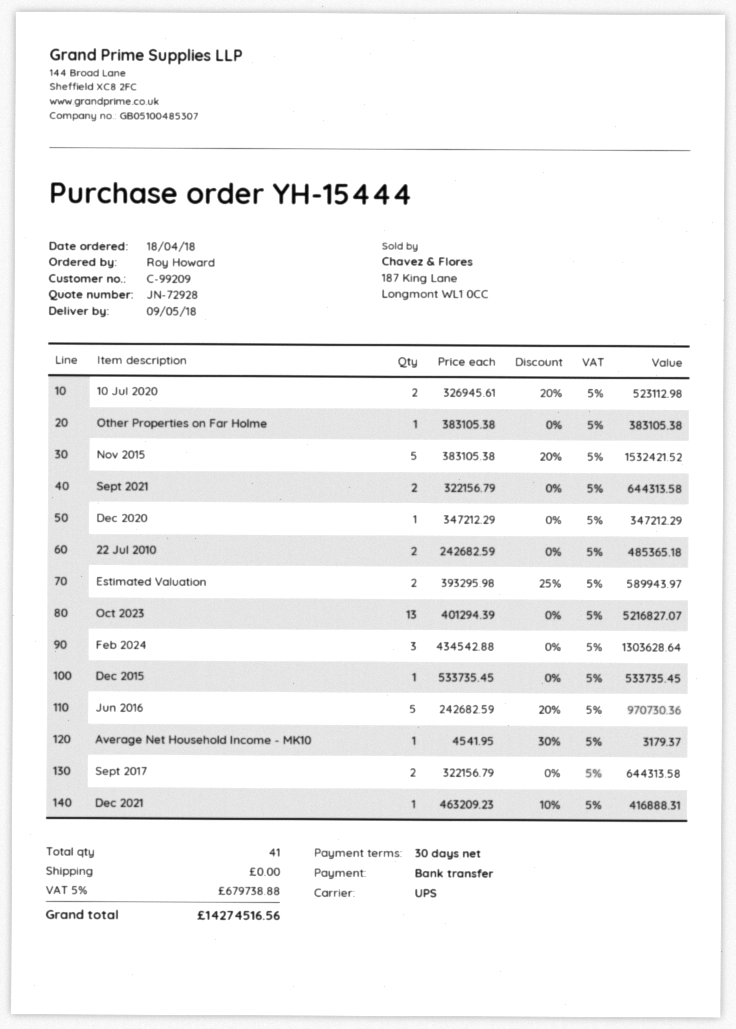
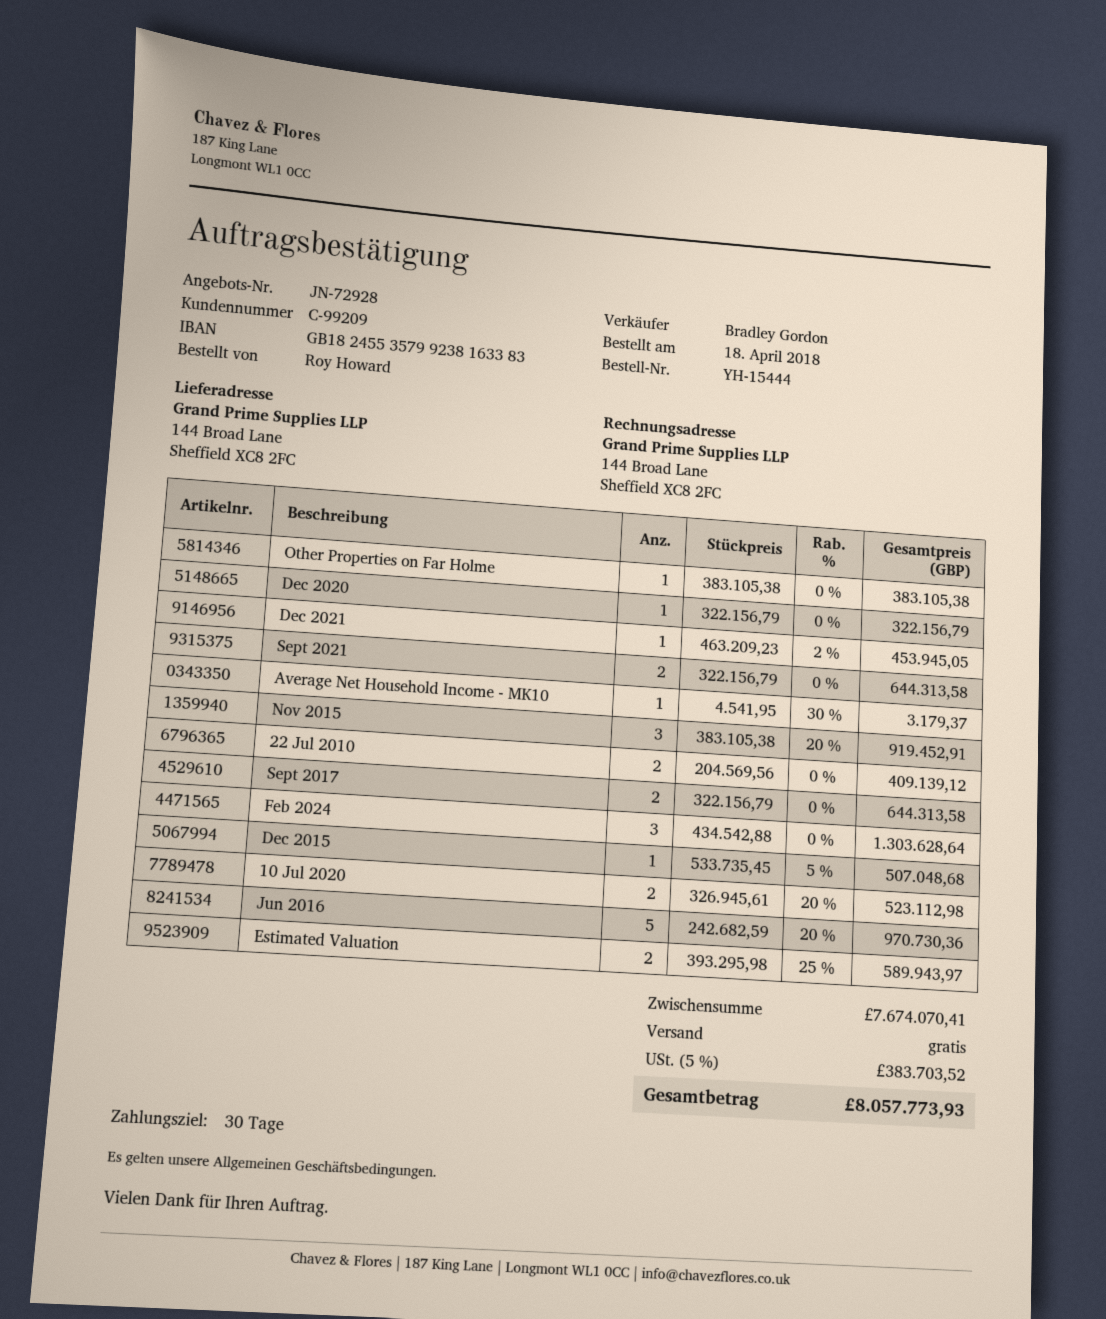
Nov 2015: 5 x 383105.38 - 20% = 1532421.52 -> 3 x 383105.38 - 20% = 919452.91
Dec 2020: 1 x 347212.29 = 347212.29 -> 1 x 322156.79 = 322156.79
22 Jul 2010: 2 x 242682.59 = 485365.18 -> 2 x 204569.56 = 409139.12
Oct 2023: 13 x 401294.39 = 5216827.07 -> none
Dec 2015: 1 x 533735.45 = 533735.45 -> 1 x 533735.45 - 5% = 507048.68
Dec 2021: 1 x 463209.23 - 10% = 416888.31 -> 1 x 463209.23 - 2% = 453945.05
tax: 5% = 679738.88 -> 5% = 383703.52
total: 14274516.56 -> 8057773.93

